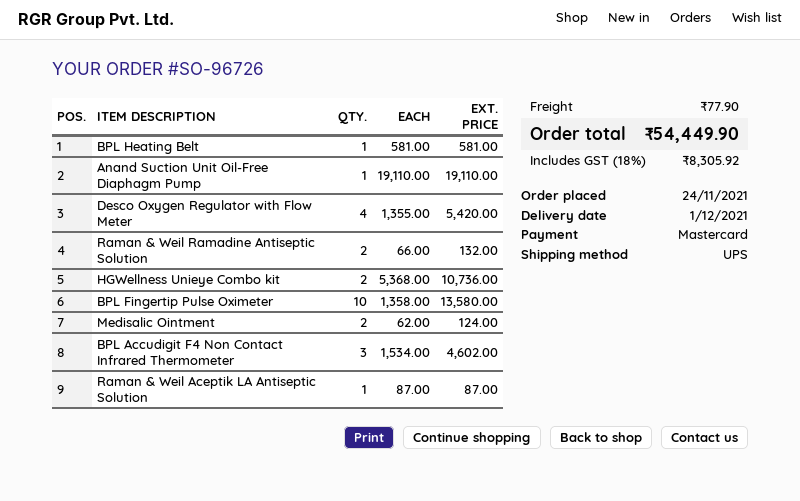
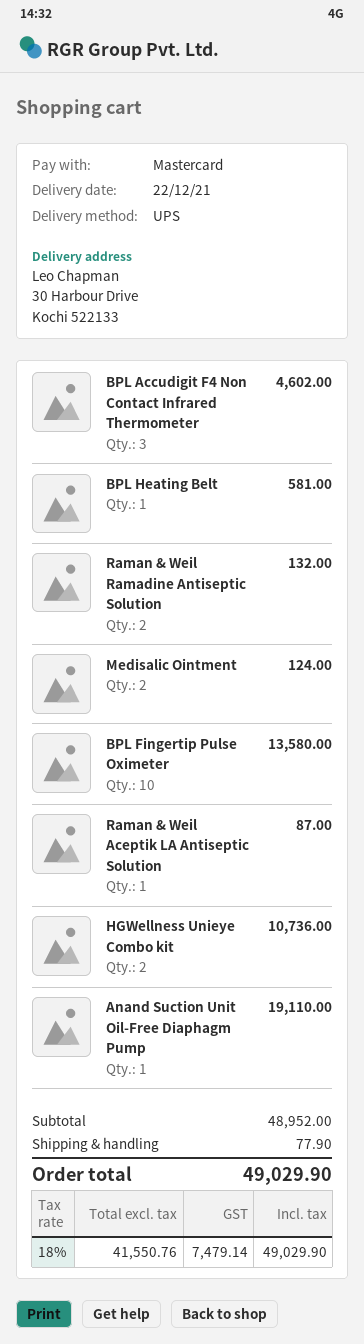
delivery date: 2021-12-01 -> 2021-12-22
Desco Oxygen Regulator with Flow Meter: 4 for 5420.00 -> none
tax: 18% = 8305.92 -> 18% = 7479.14
total: 54449.90 -> 49029.90

